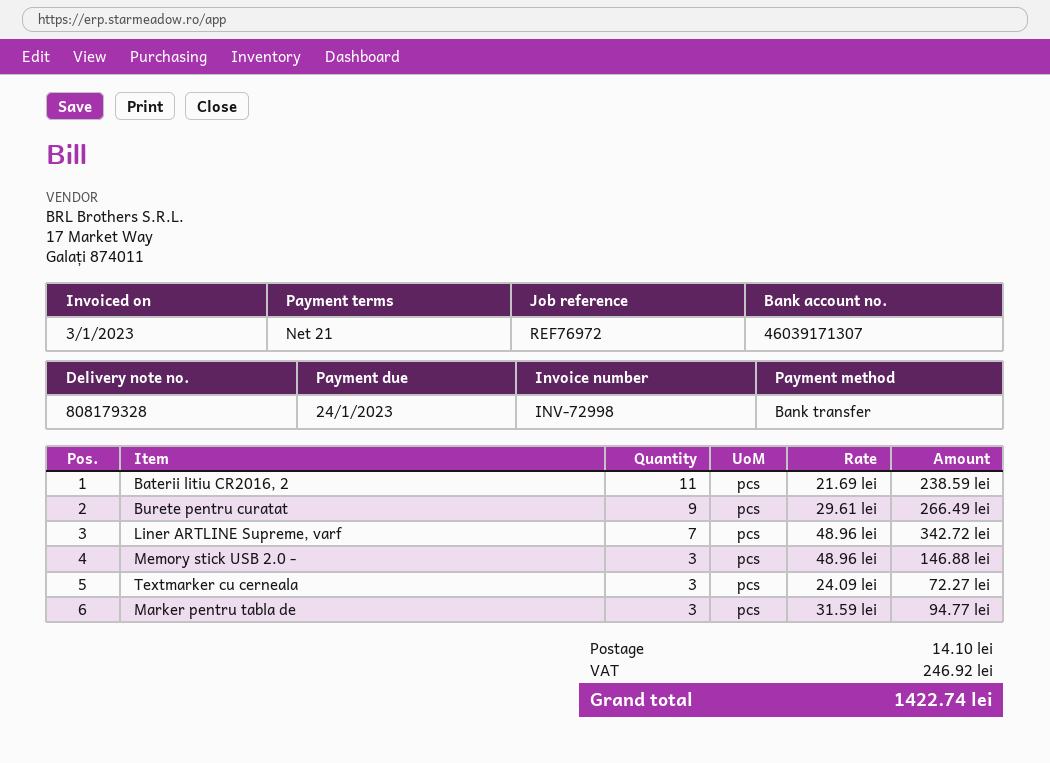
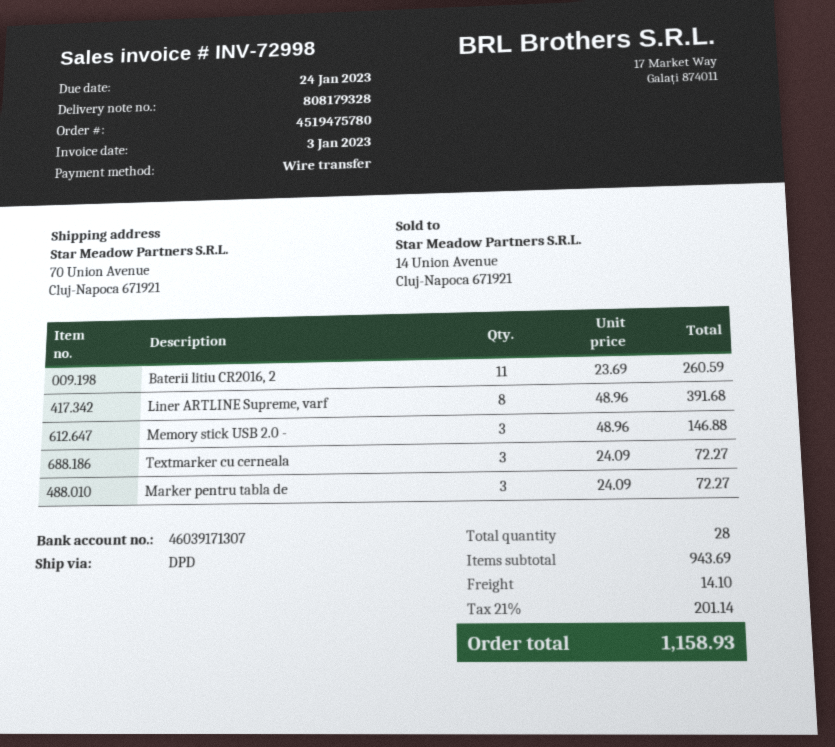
Baterii litiu CR2016, 2: 11 x 21.69 = 238.59 -> 11 x 23.69 = 260.59
Burete pentru curatat: 9 x 29.61 = 266.49 -> none
Liner ARTLINE Supreme, varf: 7 x 48.96 = 342.72 -> 8 x 48.96 = 391.68
Marker pentru tabla de: 3 x 31.59 = 94.77 -> 3 x 24.09 = 72.27
tax: 246.92 -> 201.14
total: 1422.74 -> 1158.93

